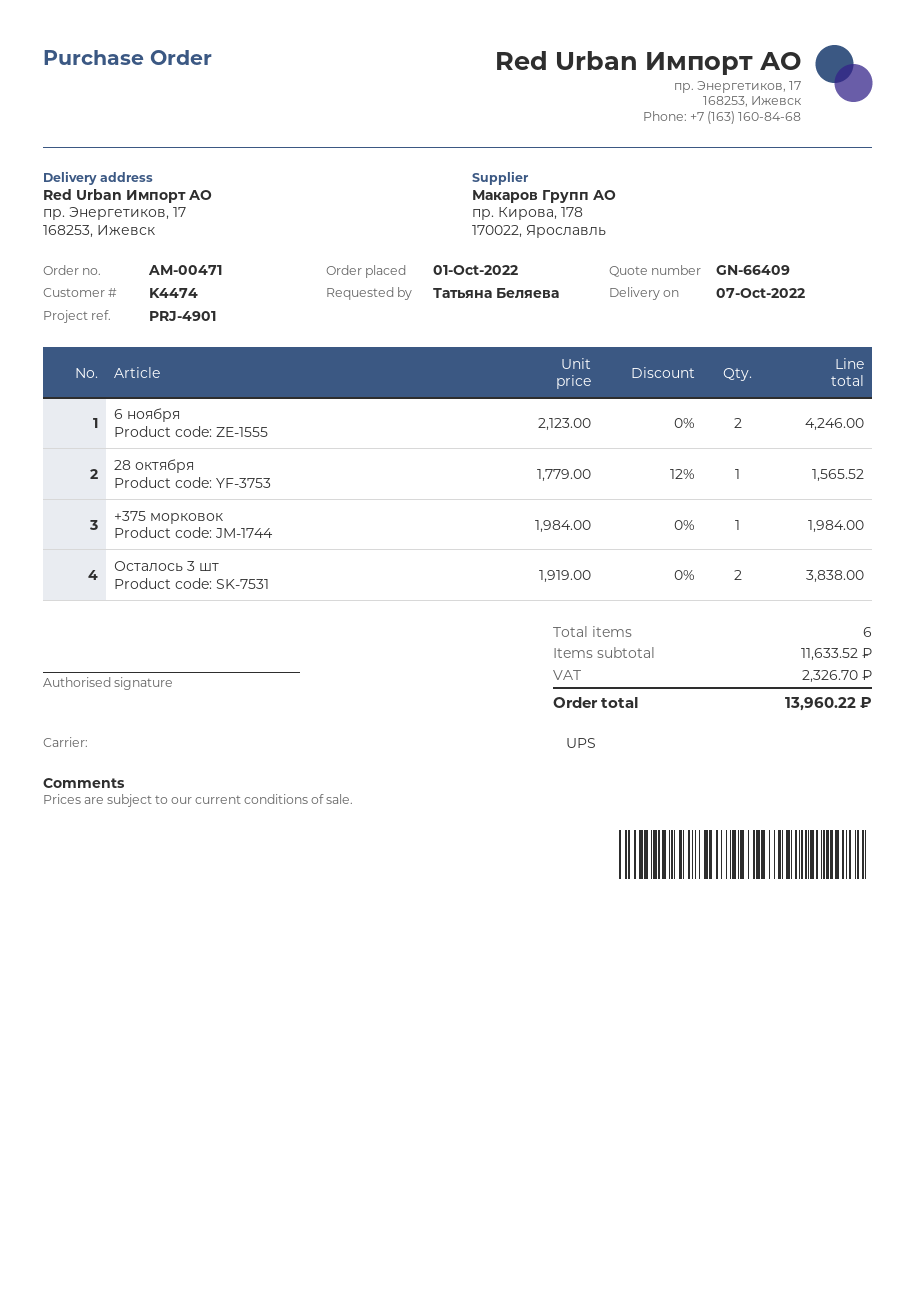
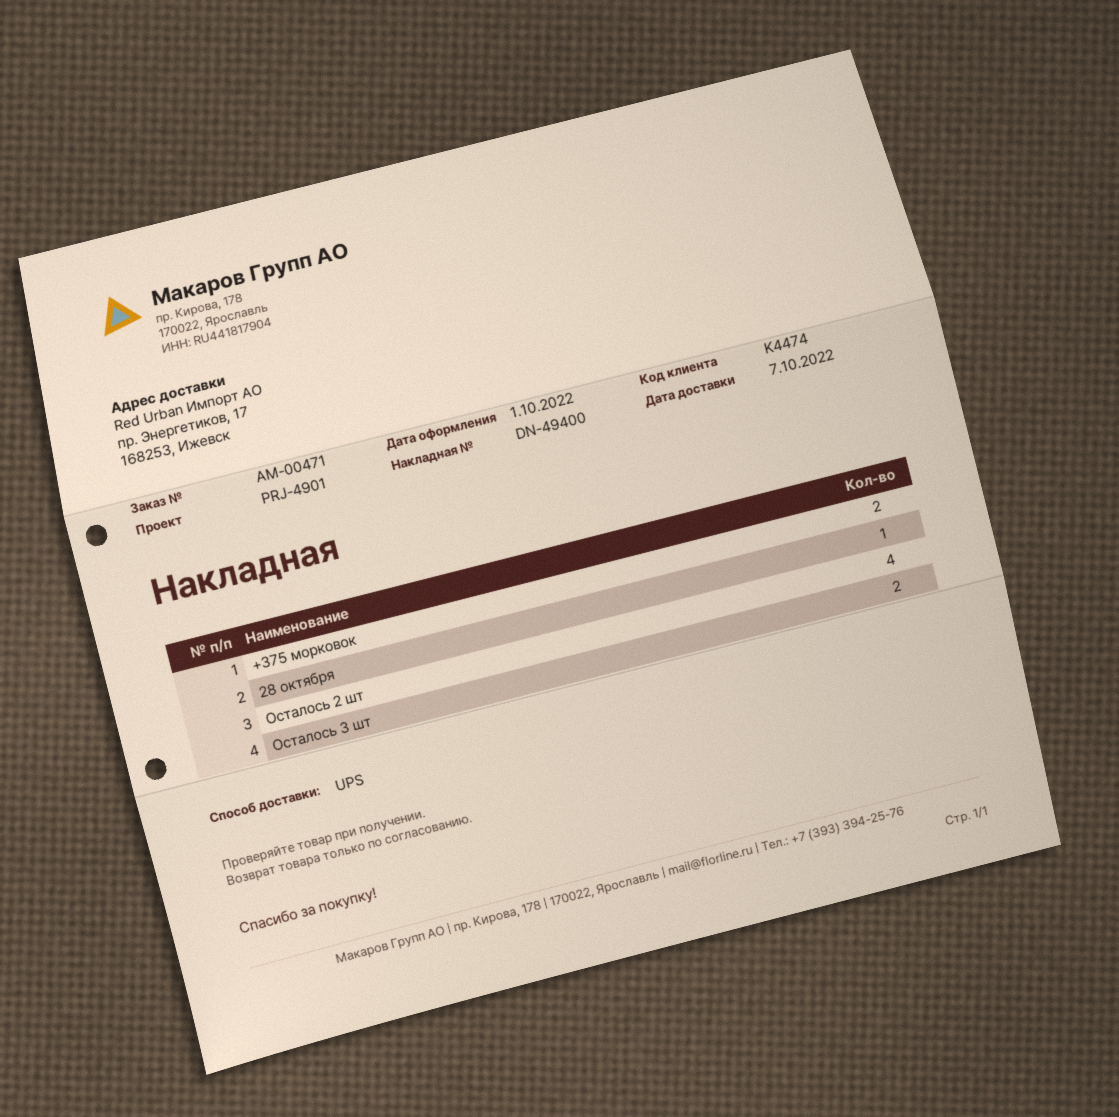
6 ноября: 2 -> none
+375 морковок: 1 -> 2
Осталось 2 шт: none -> 4

